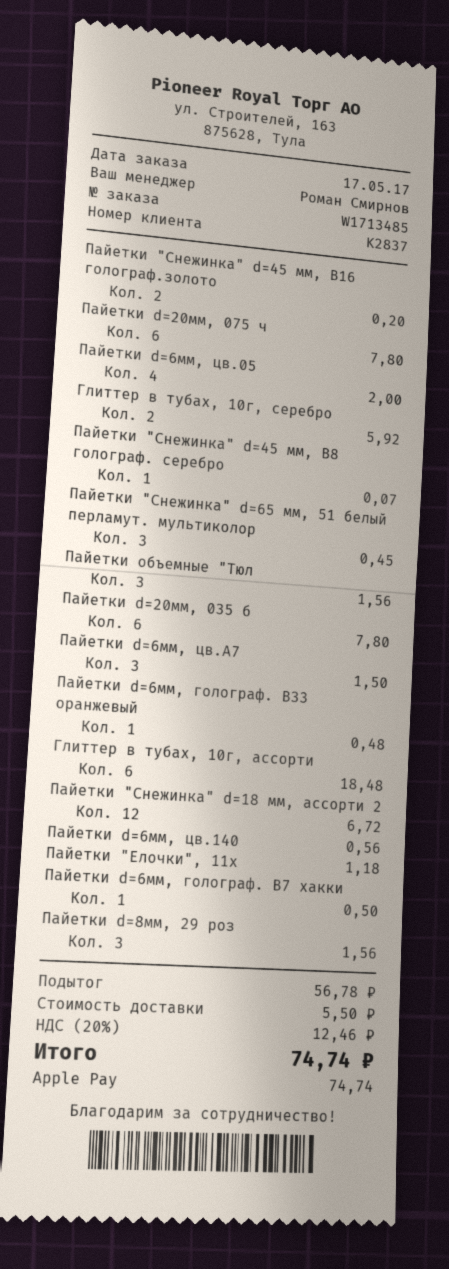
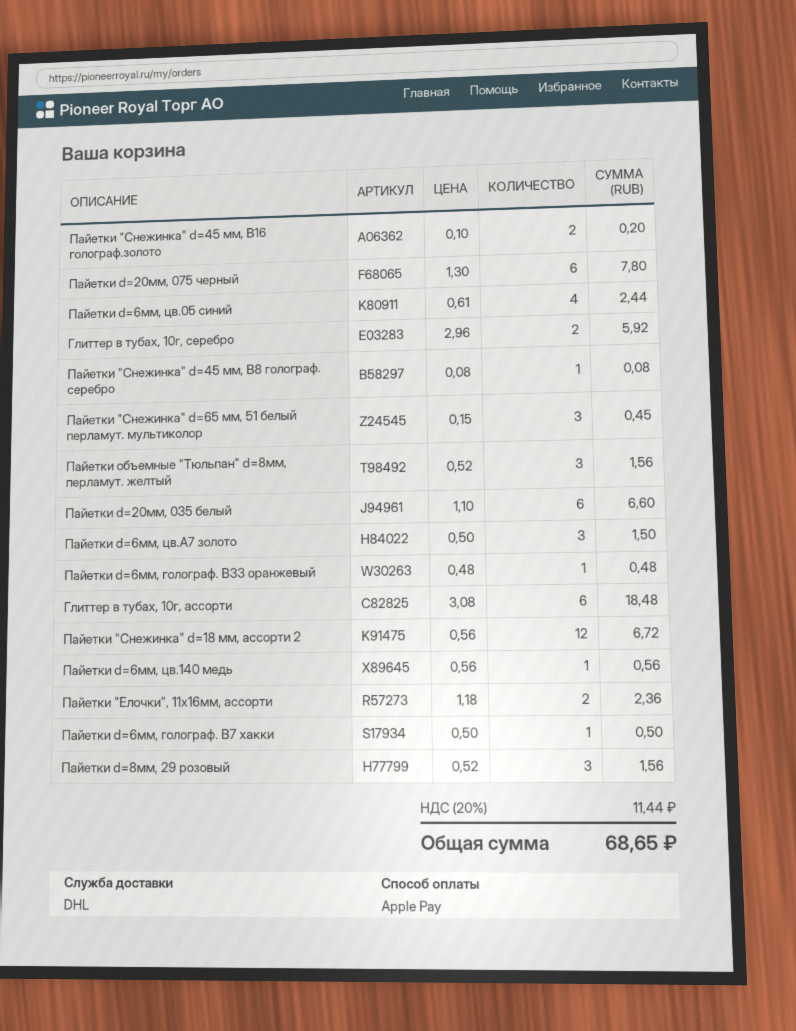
Пайетки d=6мм, цв.05: 4 for 2.00 -> 4 for 2.44
Пайетки "Снежинка" d=45 мм, В8 голограф. серебро: 1 for 0.07 -> 1 for 0.08
Пайетки d=20мм, 035 б: 6 for 7.80 -> 6 for 6.60
Пайетки "Елочки", 11х: 1 for 1.18 -> 2 for 2.36
shipping: 5.50 -> none
tax: 20% = 12.46 -> 20% = 11.44
total: 74.74 -> 68.65

